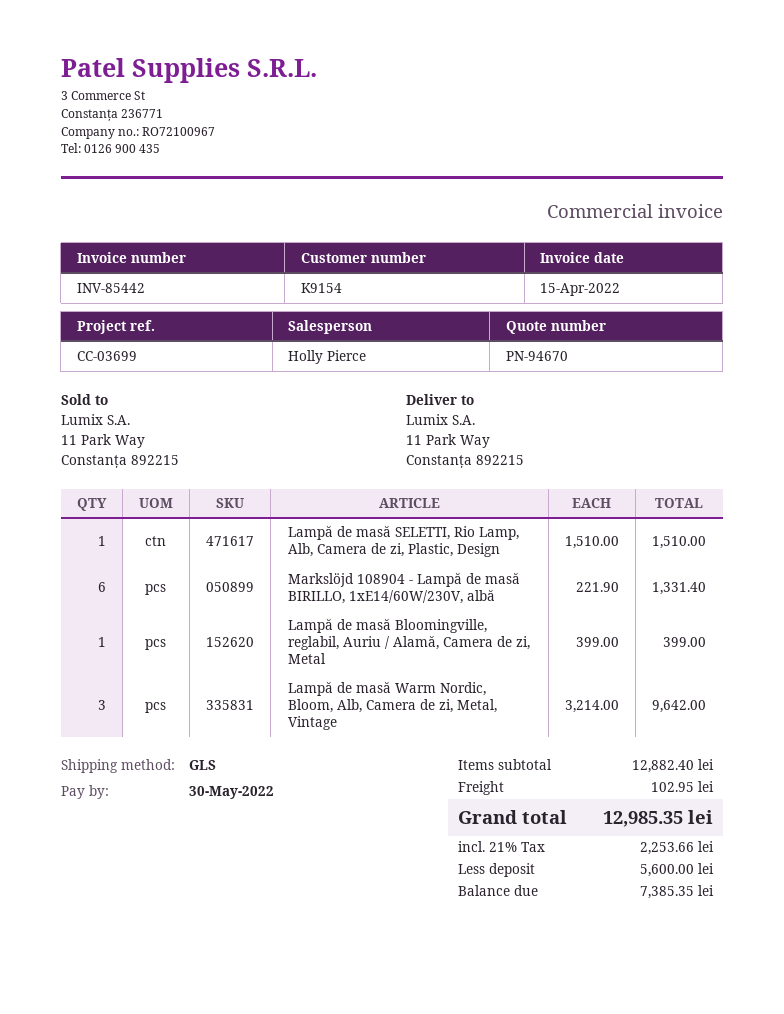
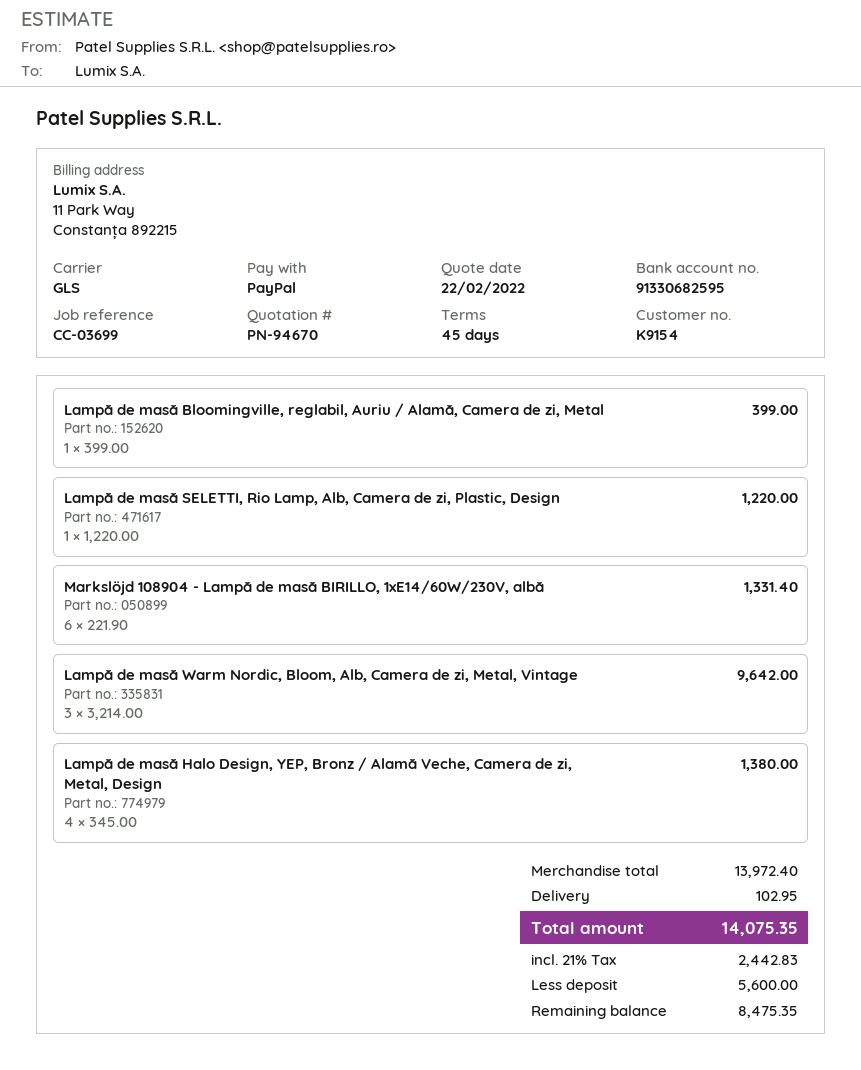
Lampă de masă SELETTI, Rio Lamp, Alb, Camera de zi, Plastic, Design: 1 x 1510.00 = 1510.00 -> 1 x 1220.00 = 1220.00
Lampă de masă Halo Design, YEP, Bronz / Alamă Veche, Camera de zi, Metal, Design: none -> 4 x 345.00 = 1380.00
subtotal: 12882.40 -> 13972.40
tax: 21% = 2253.66 -> 21% = 2442.83
total: 12985.35 -> 14075.35
balance: 7385.35 -> 8475.35

